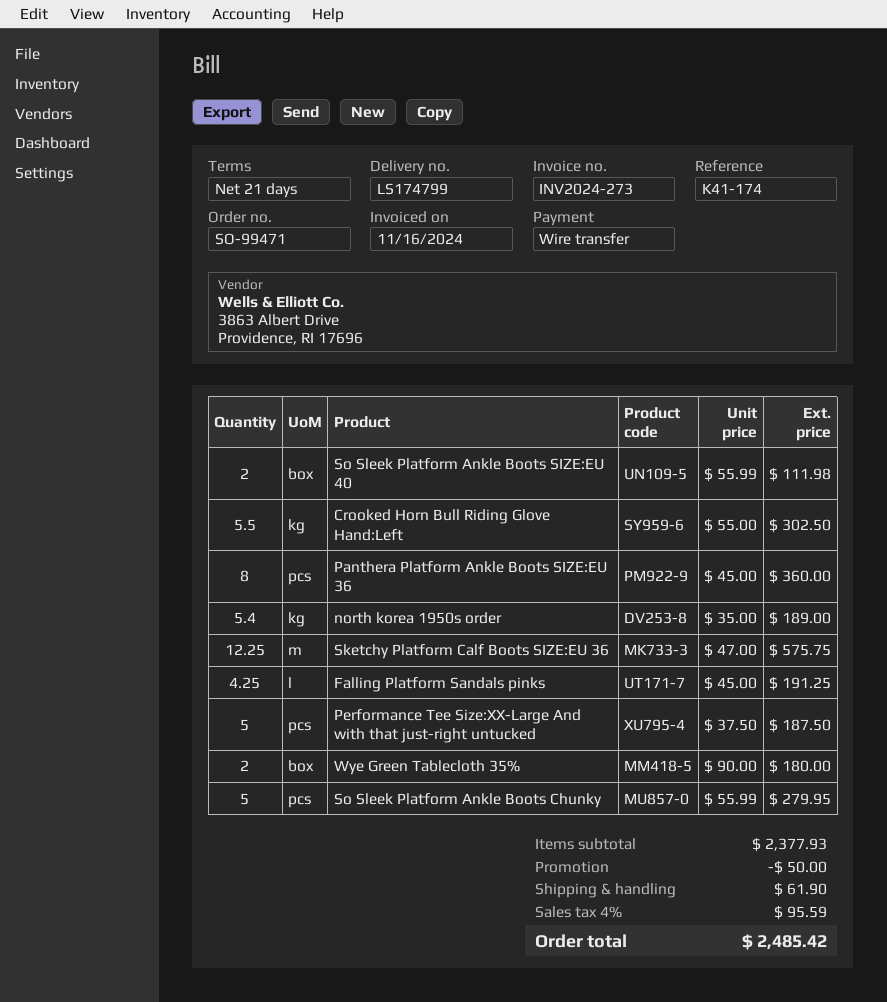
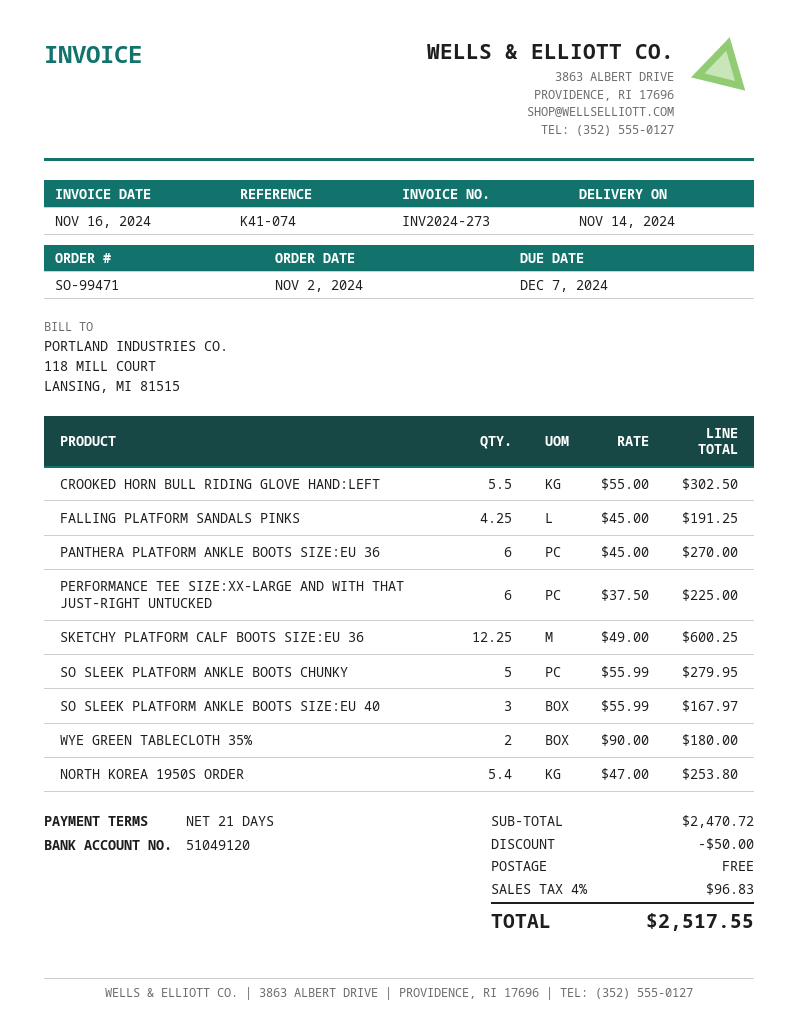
reference: K41-174 -> K41-074
So Sleek Platform Ankle Boots SIZE:EU 40: 2 x 55.99 = 111.98 -> 3 x 55.99 = 167.97
Panthera Platform Ankle Boots SIZE:EU 36: 8 x 45.00 = 360.00 -> 6 x 45.00 = 270.00
north korea 1950s order: 5.4 x 35.00 = 189.00 -> 5.4 x 47.00 = 253.80
Sketchy Platform Calf Boots SIZE:EU 36: 12.25 x 47.00 = 575.75 -> 12.25 x 49.00 = 600.25
Performance Tee Size:XX-Large And with that just-right untucked: 5 x 37.50 = 187.50 -> 6 x 37.50 = 225.00
subtotal: 2377.93 -> 2470.72
shipping: 61.90 -> 0.00
tax: 4% = 95.59 -> 4% = 96.83
total: 2485.42 -> 2517.55

